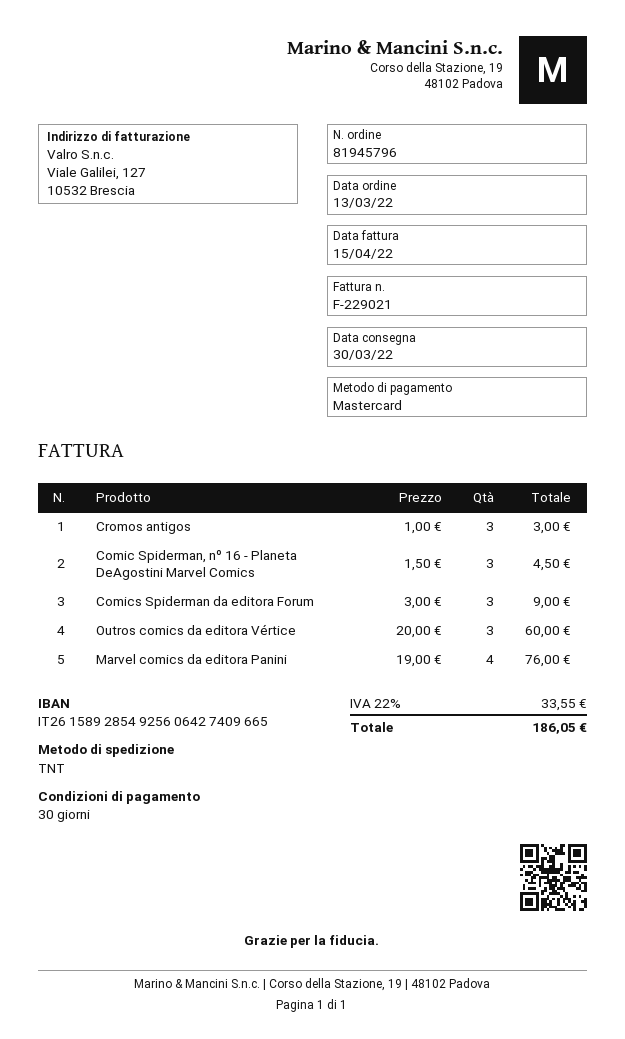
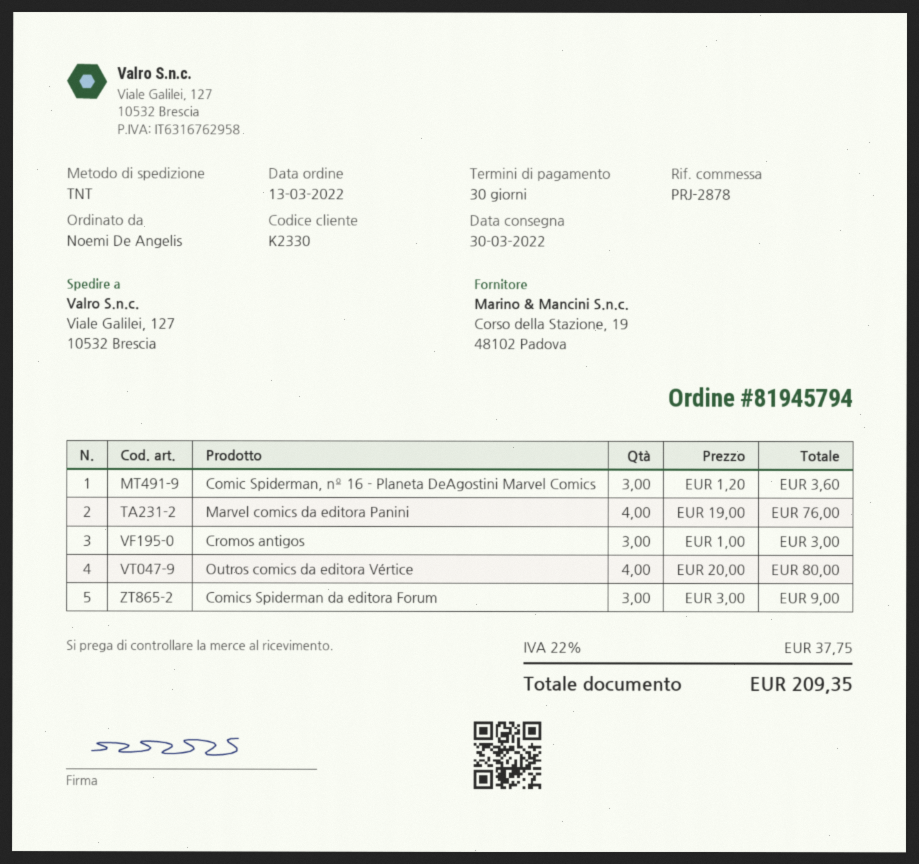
order number: 81945796 -> 81945794
Comic Spiderman, nº 16 - Planeta DeAgostini Marvel Comics: 3 x 1.50 = 4.50 -> 3 x 1.20 = 3.60
Outros comics da editora Vértice: 3 x 20.00 = 60.00 -> 4 x 20.00 = 80.00
tax: 22% = 33.55 -> 22% = 37.75
total: 186.05 -> 209.35

